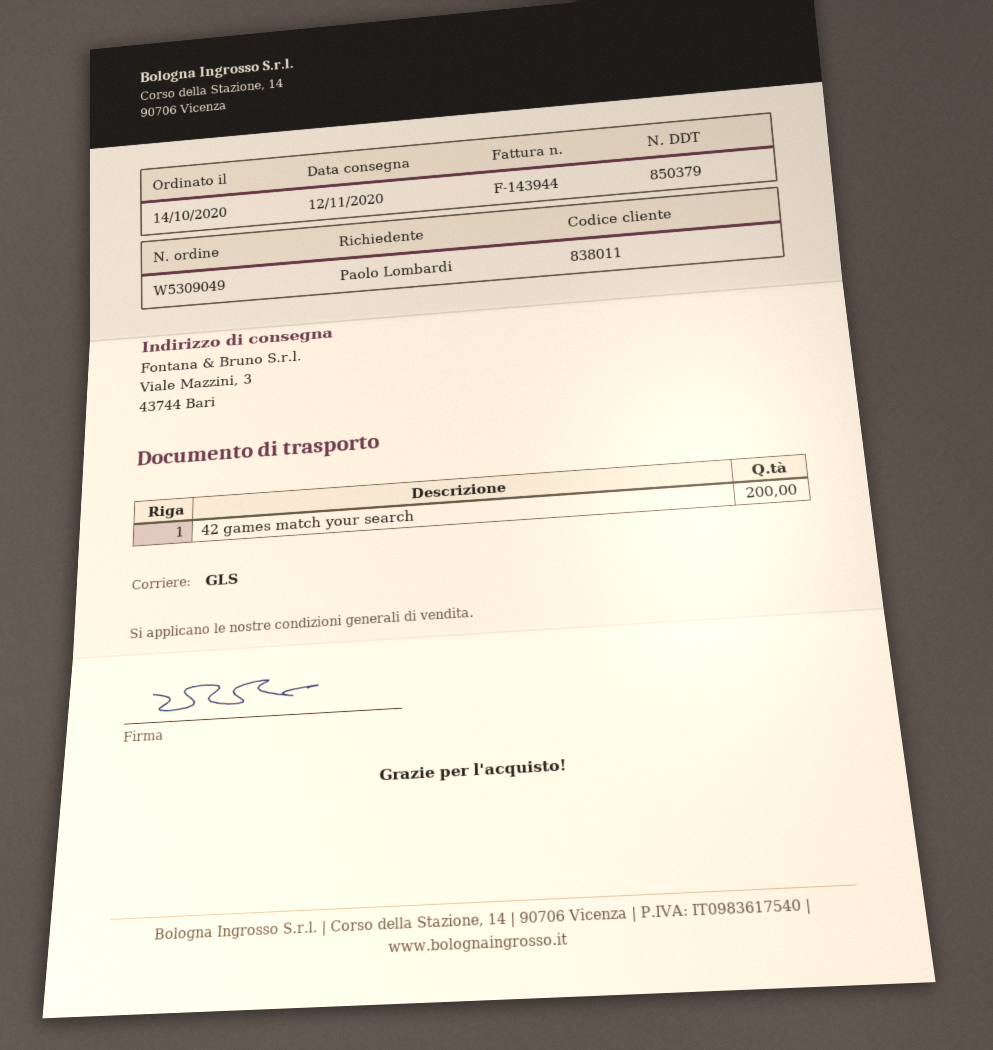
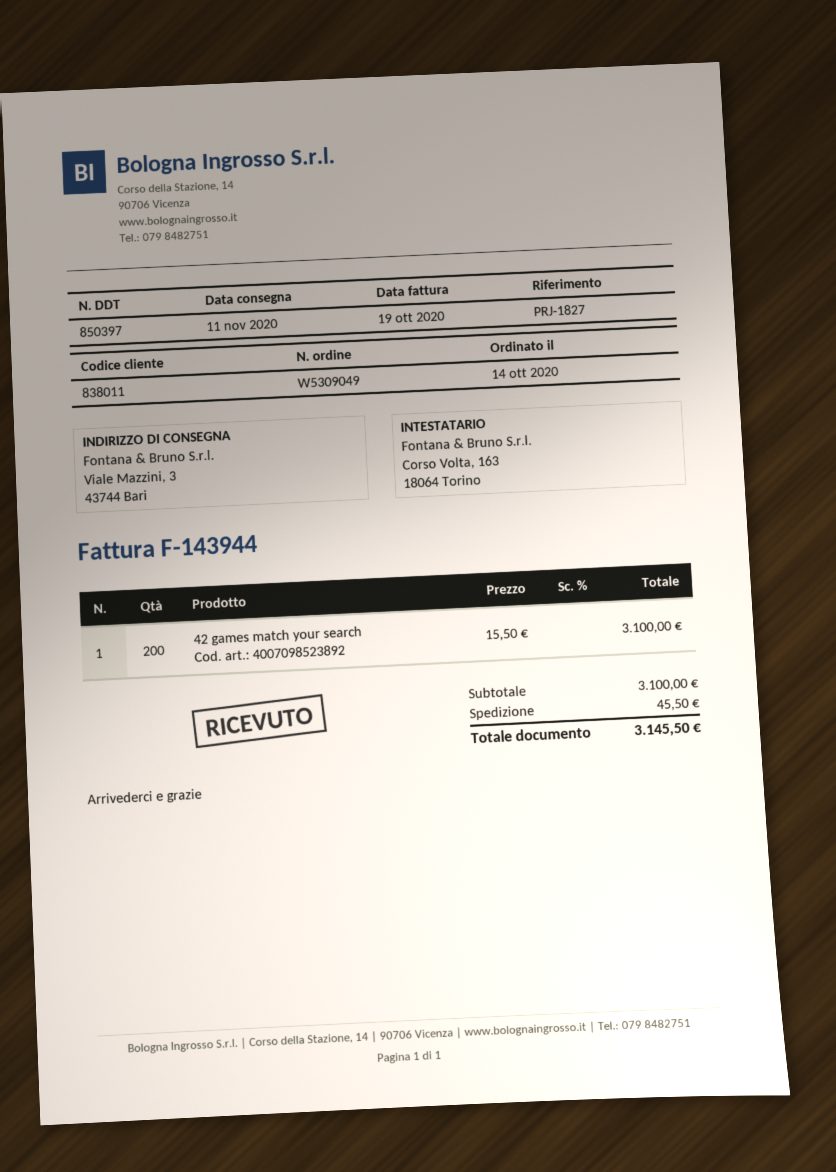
delivery note number: 850379 -> 850397
delivery date: 2020-11-12 -> 2020-11-11

